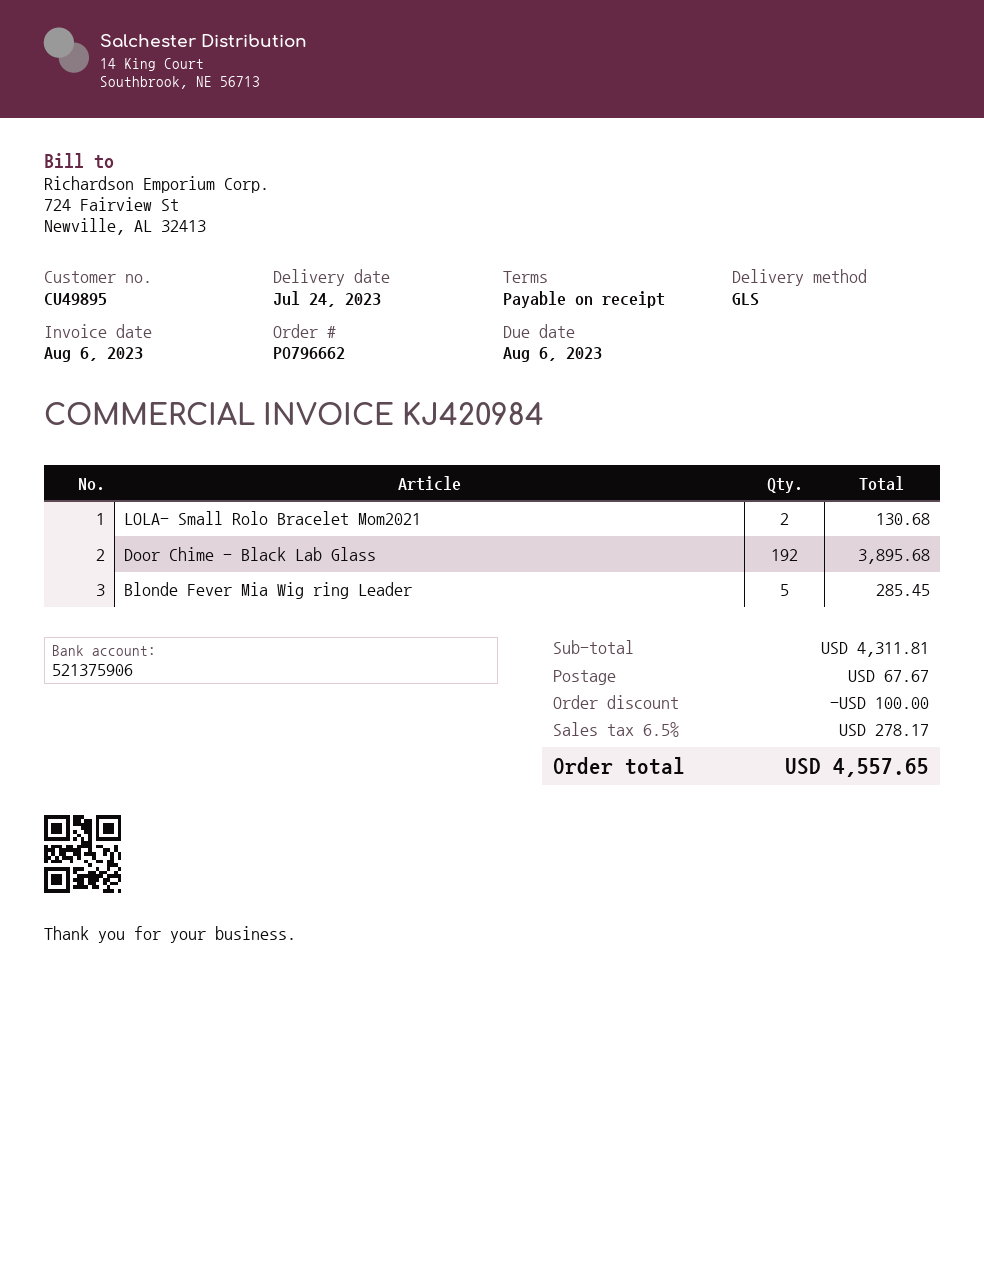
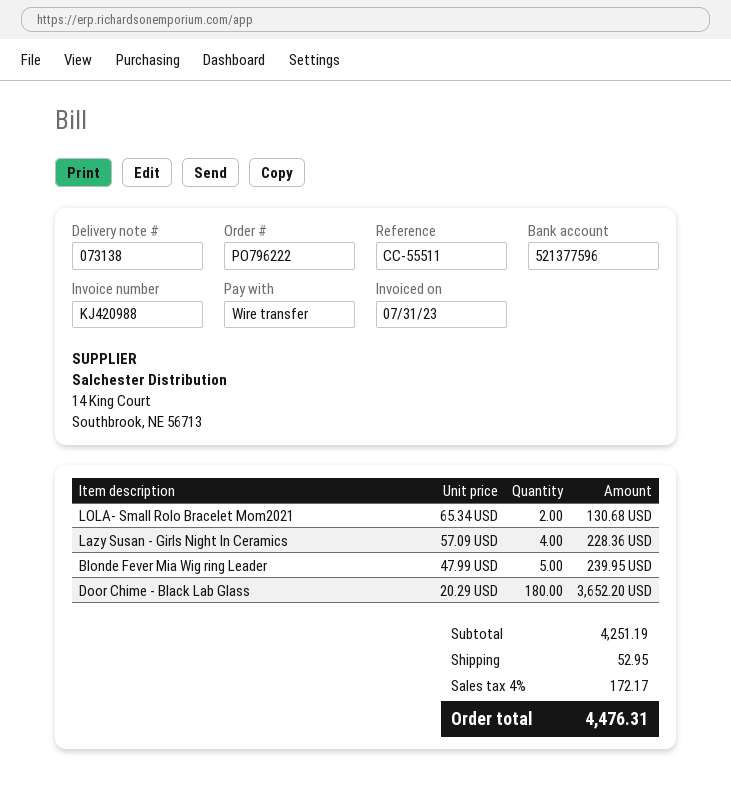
order number: PO796662 -> PO796222
invoice number: KJ420984 -> KJ420988
invoice date: 2023-08-06 -> 2023-07-31
bank account: 521375906 -> 521377596
Door Chime - Black Lab Glass: 192 for 3895.68 -> 180 for 3652.20
Blonde Fever Mia Wig ring Leader: 5 for 285.45 -> 5 for 239.95
Lazy Susan - Girls Night In Ceramics: none -> 4 for 228.36
subtotal: 4311.81 -> 4251.19
discount: 100.00 -> none
shipping: 67.67 -> 52.95
tax: 6.5% = 278.17 -> 4% = 172.17
total: 4557.65 -> 4476.31

